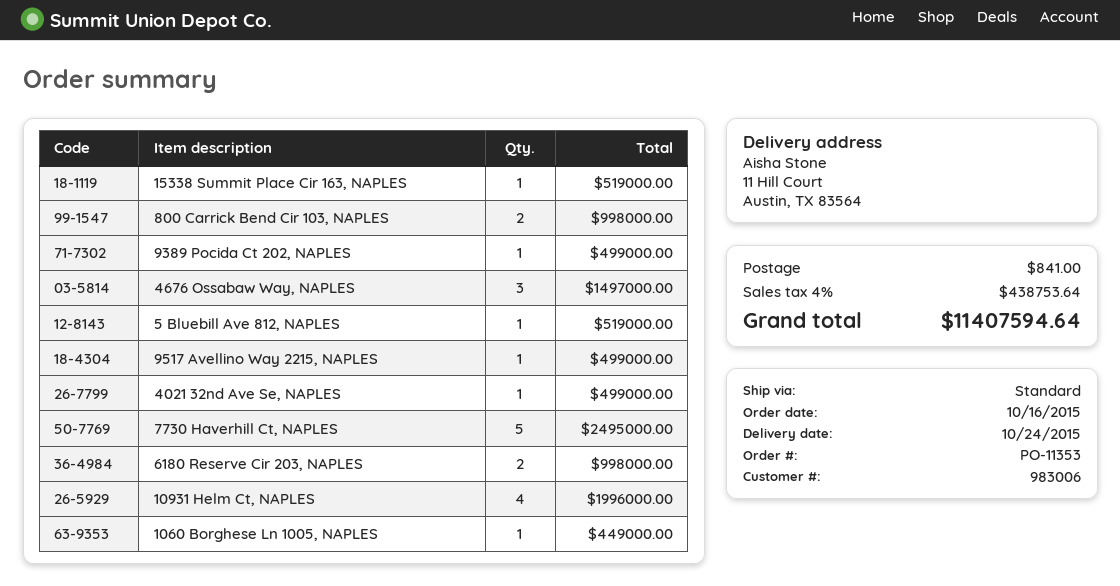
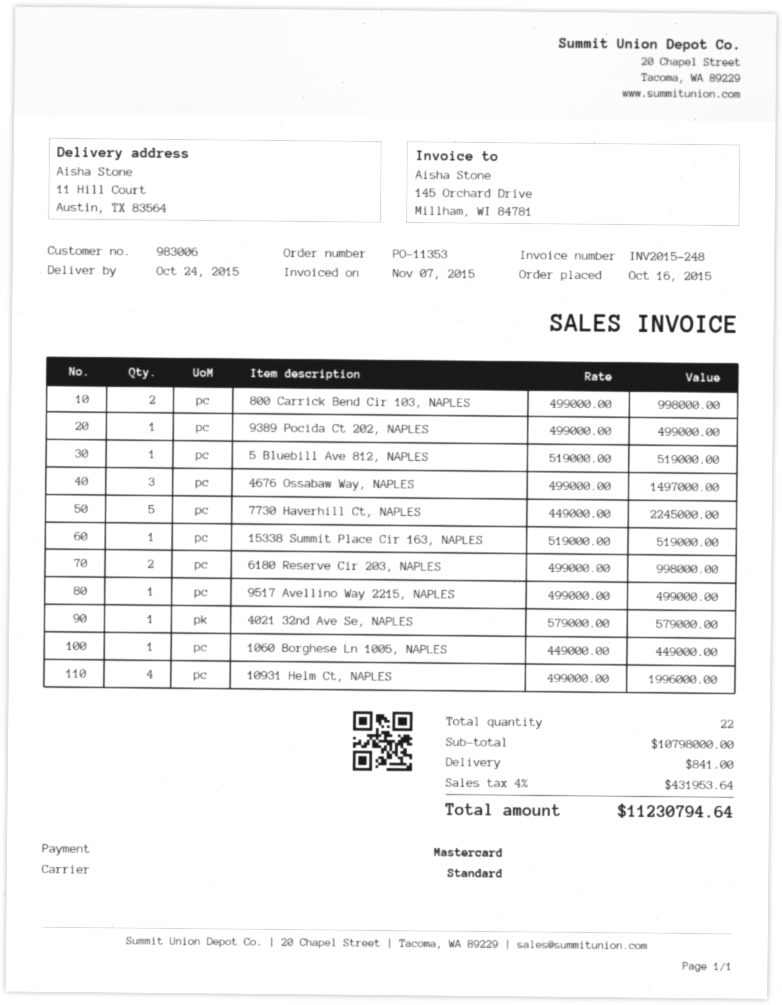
4021 32nd Ave Se, NAPLES: 1 for 499000.00 -> 1 for 579000.00
7730 Haverhill Ct, NAPLES: 5 for 2495000.00 -> 5 for 2245000.00
tax: 4% = 438753.64 -> 4% = 431953.64
total: 11407594.64 -> 11230794.64

